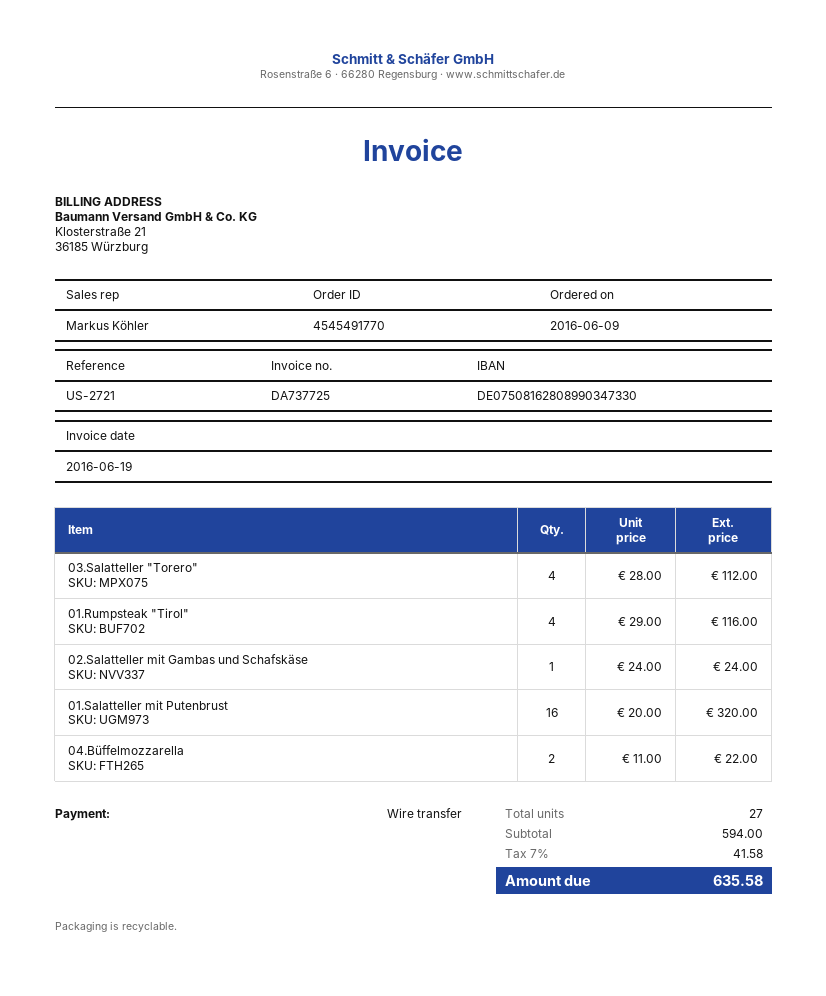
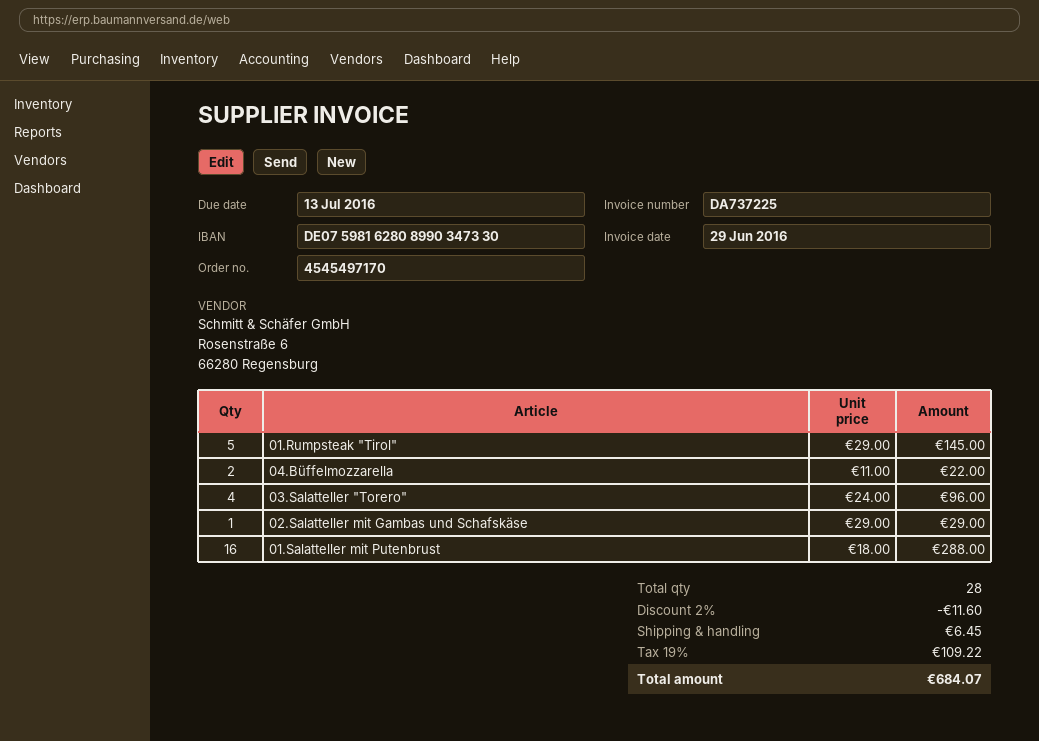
order number: 4545491770 -> 4545497170
invoice number: DA737725 -> DA737225
invoice date: 2016-06-19 -> 2016-06-29
bank account: DE07508162808990347330 -> DE07598162808990347330
03.Salatteller "Torero": 4 x 28.00 = 112.00 -> 4 x 24.00 = 96.00
01.Rumpsteak "Tirol": 4 x 29.00 = 116.00 -> 5 x 29.00 = 145.00
02.Salatteller mit Gambas und Schafskäse: 1 x 24.00 = 24.00 -> 1 x 29.00 = 29.00
01.Salatteller mit Putenbrust: 16 x 20.00 = 320.00 -> 16 x 18.00 = 288.00
total quantity: 27 -> 28
discount: none -> 2% = 11.60
shipping: none -> 6.45
tax: 7% = 41.58 -> 19% = 109.22
total: 635.58 -> 684.07

